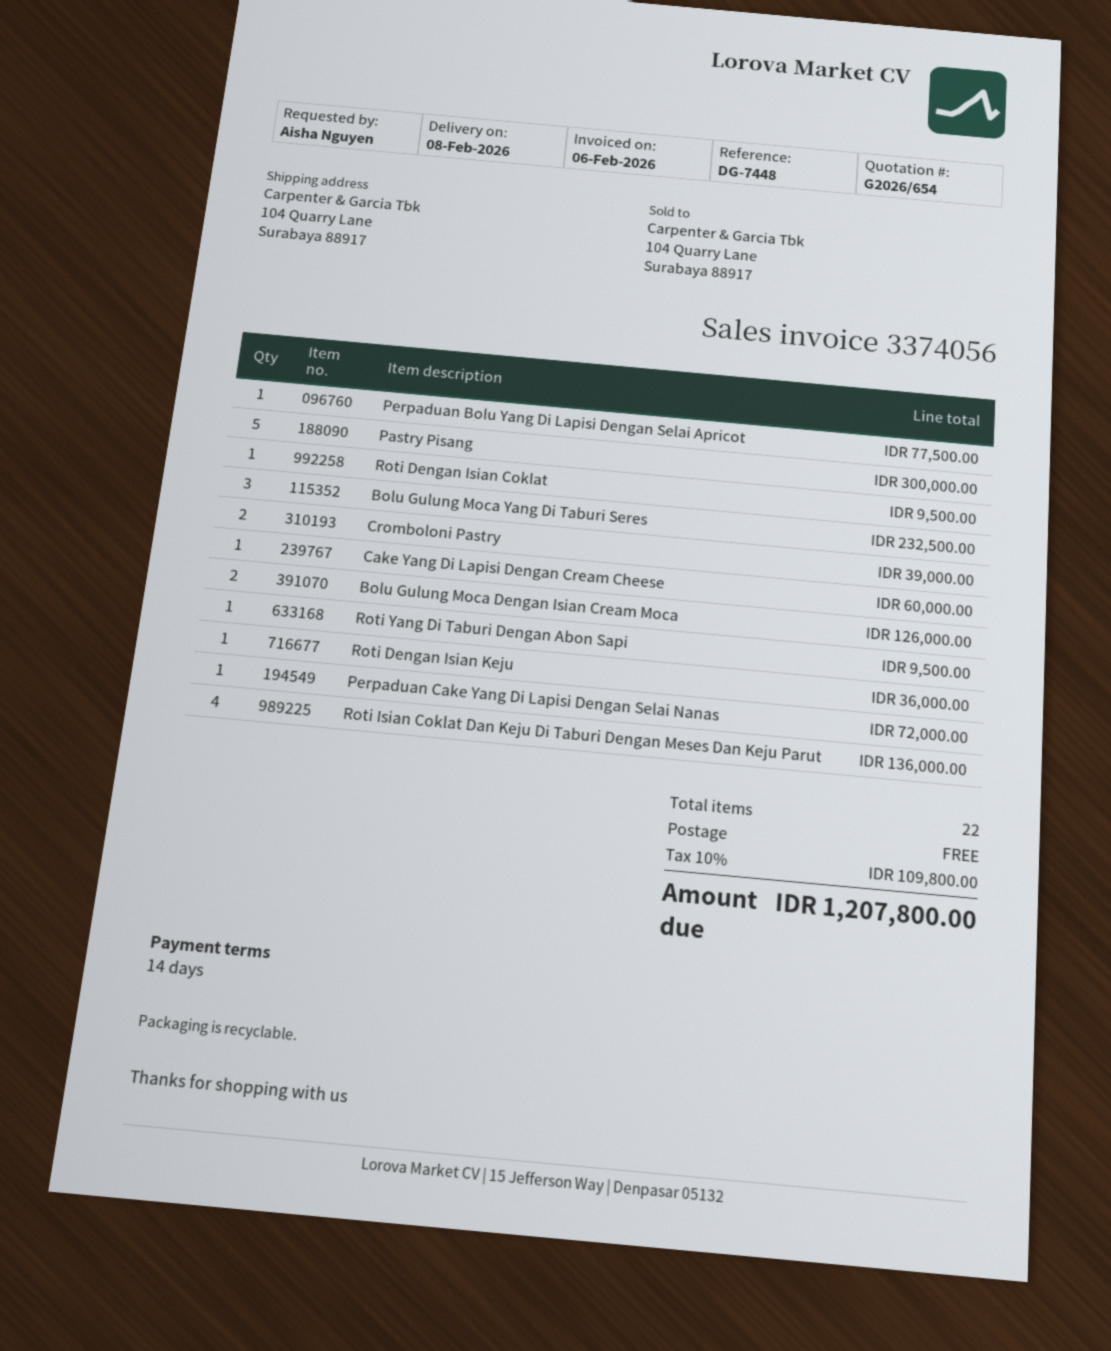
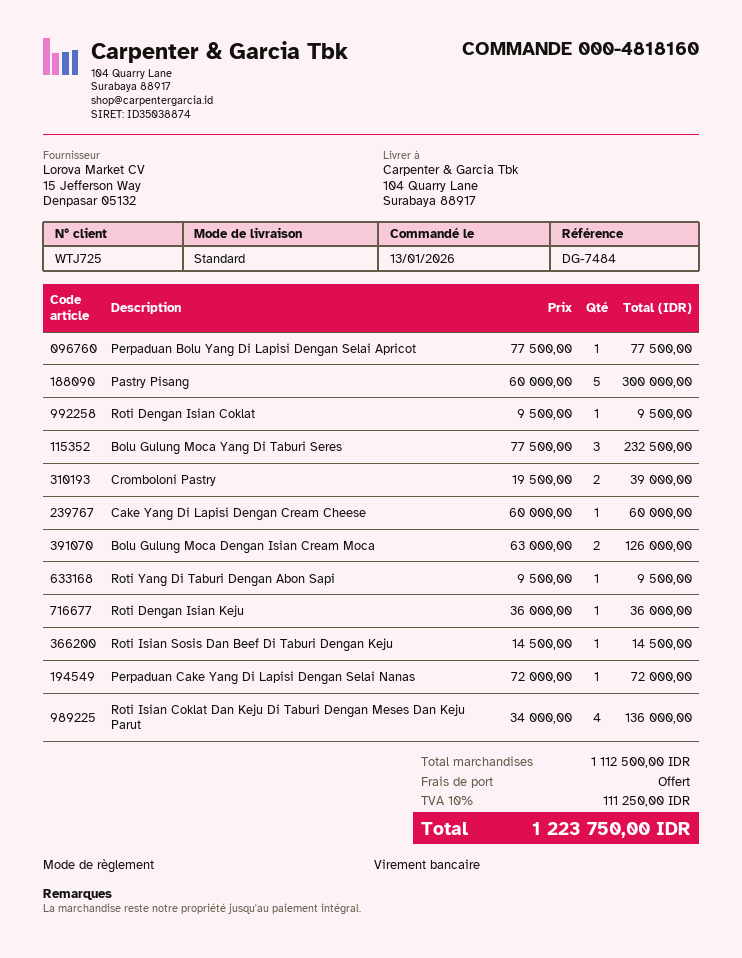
reference: DG-7448 -> DG-7484
Roti Isian Sosis Dan Beef Di Taburi Dengan Keju: none -> 1 for 14500.00
tax: 10% = 109800.00 -> 10% = 111250.00
total: 1207800.00 -> 1223750.00

